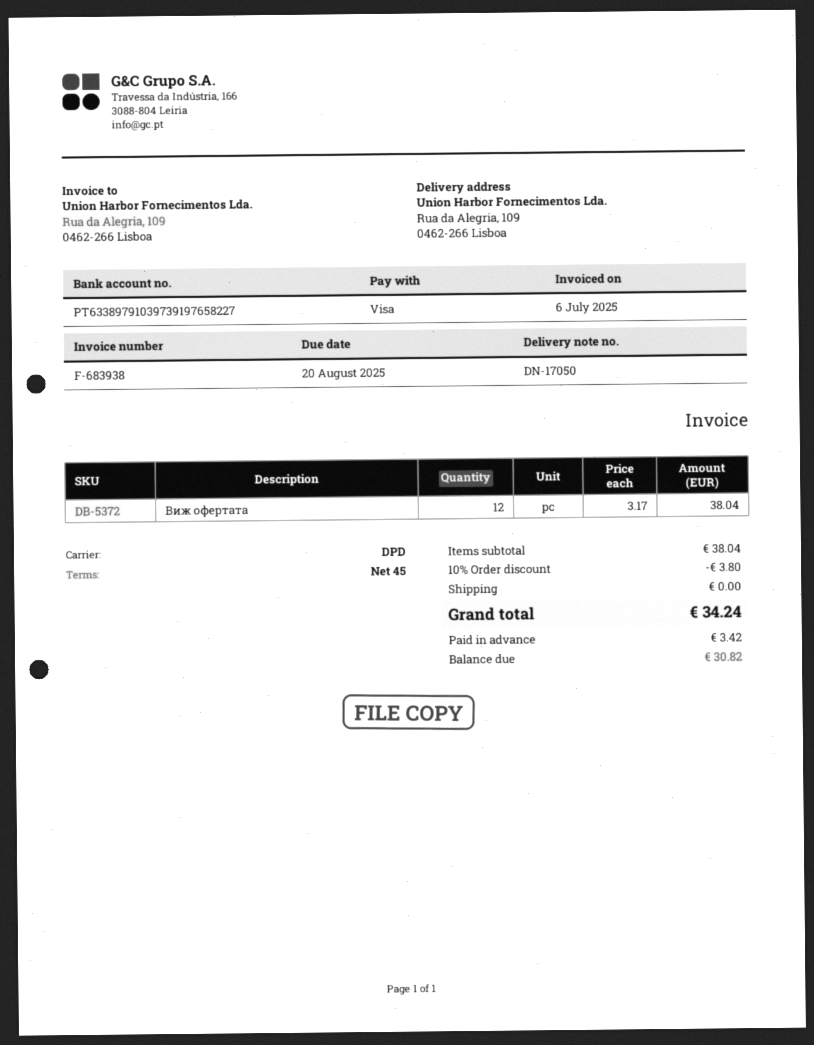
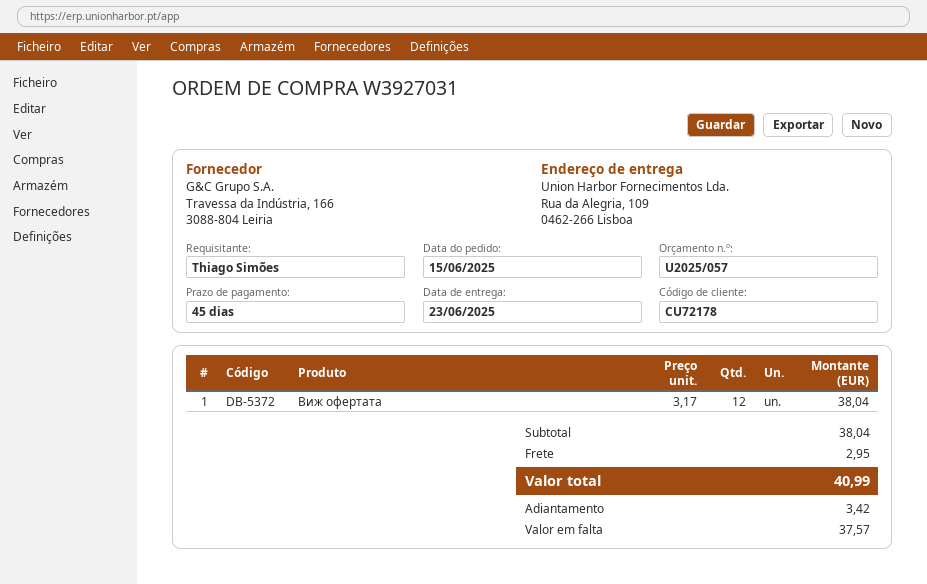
discount: 10% = 3.80 -> none
shipping: 0.00 -> 2.95
total: 34.24 -> 40.99
balance: 30.82 -> 37.57

